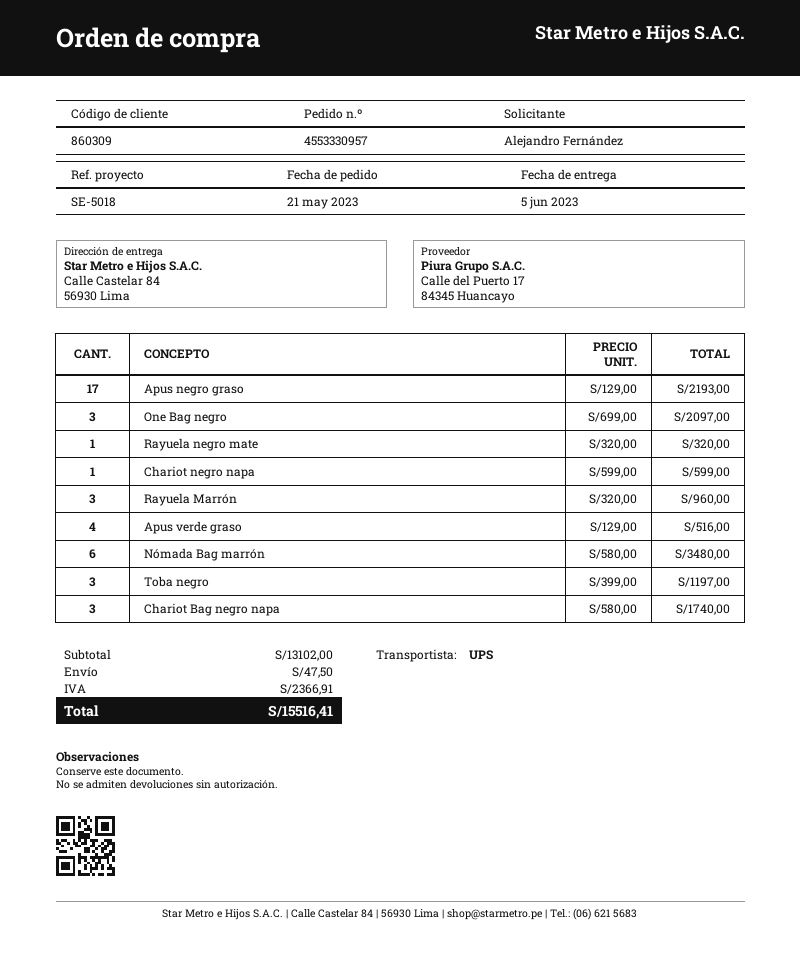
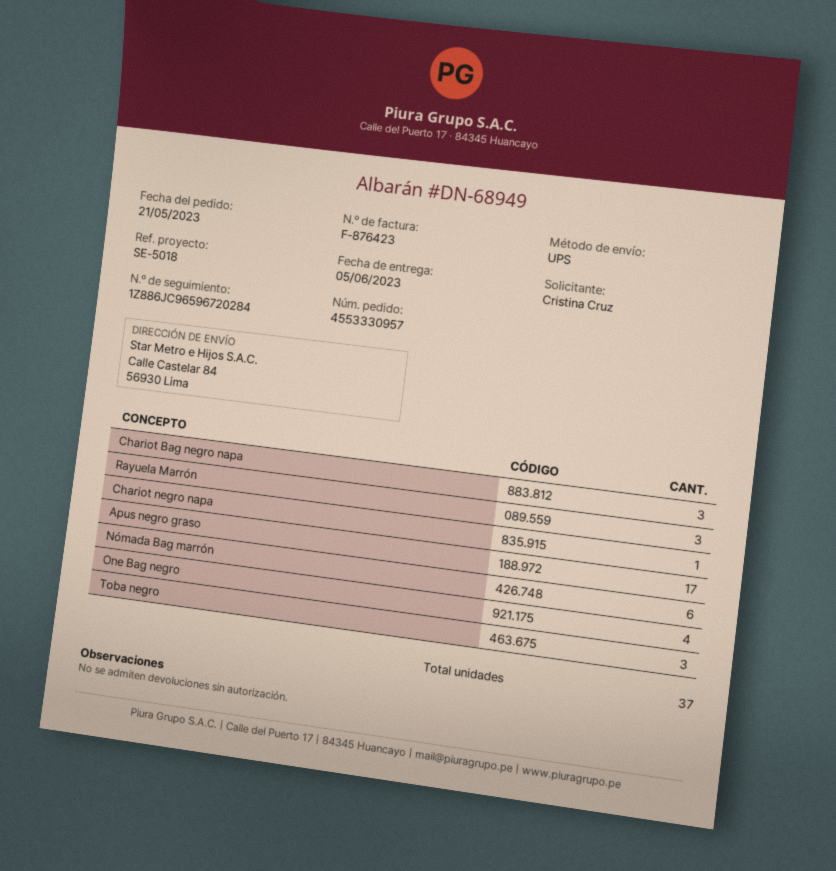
ordered by: Alejandro Fernández -> Cristina Cruz
One Bag negro: 3 -> 4
Rayuela negro mate: 1 -> none
Apus verde graso: 4 -> none

